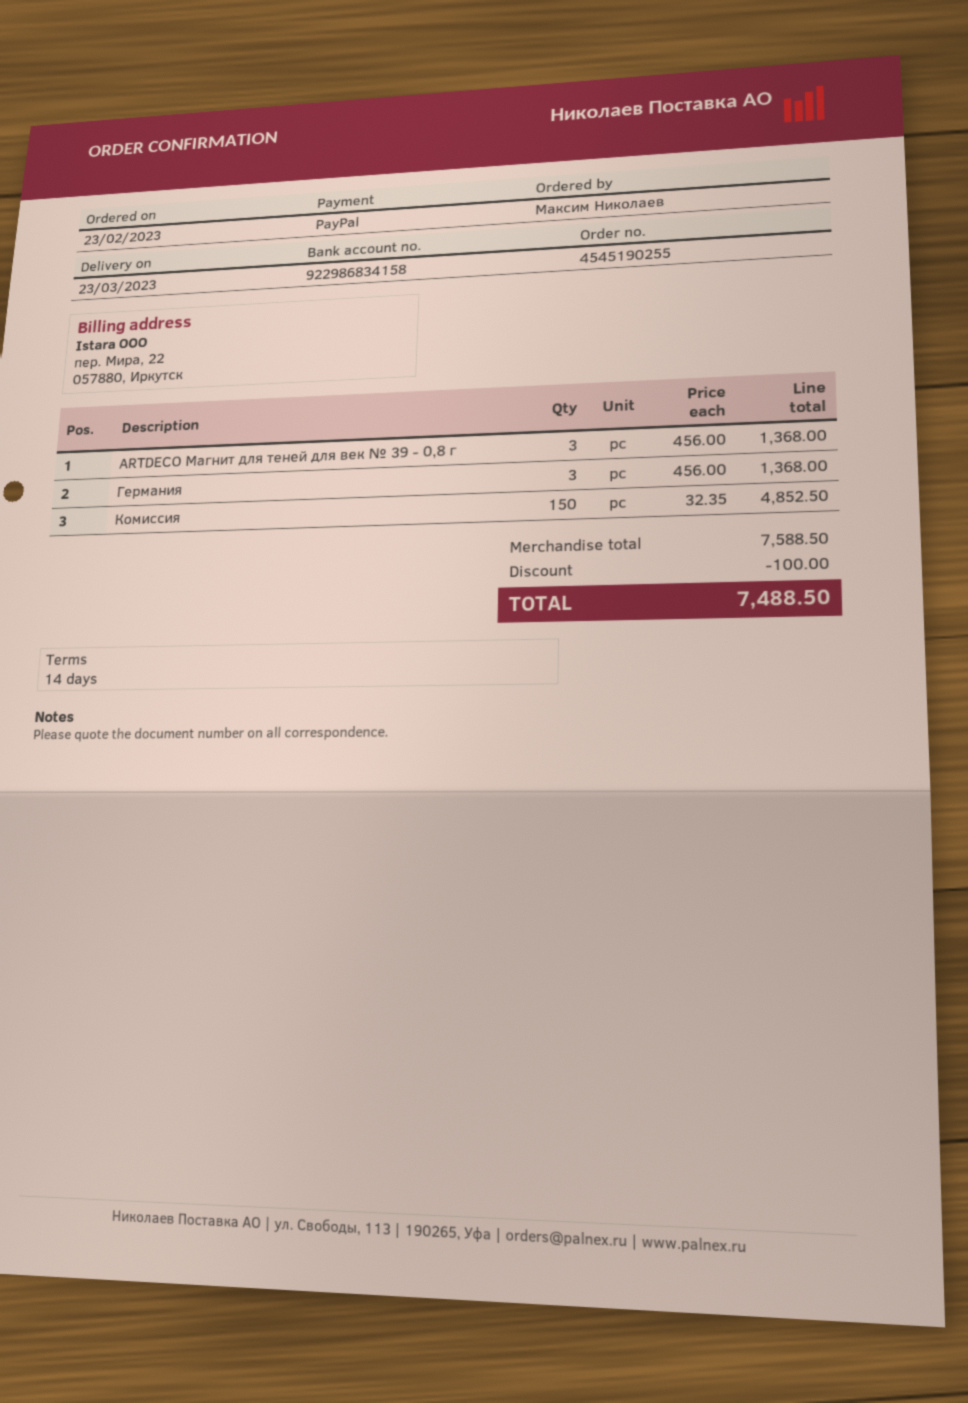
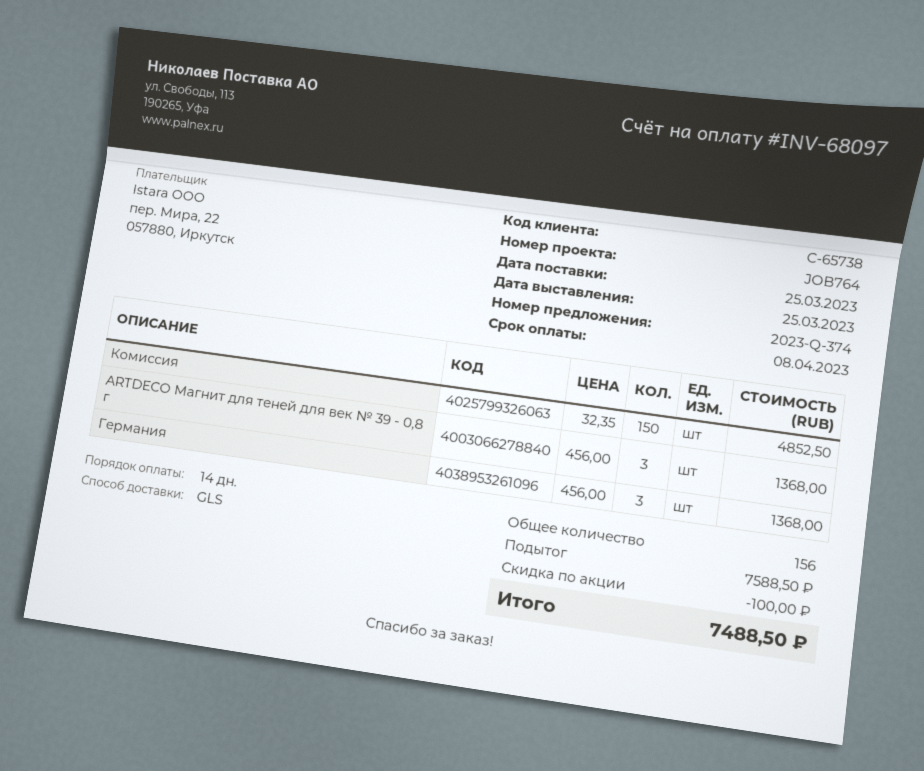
delivery date: 2023-03-23 -> 2023-03-25

